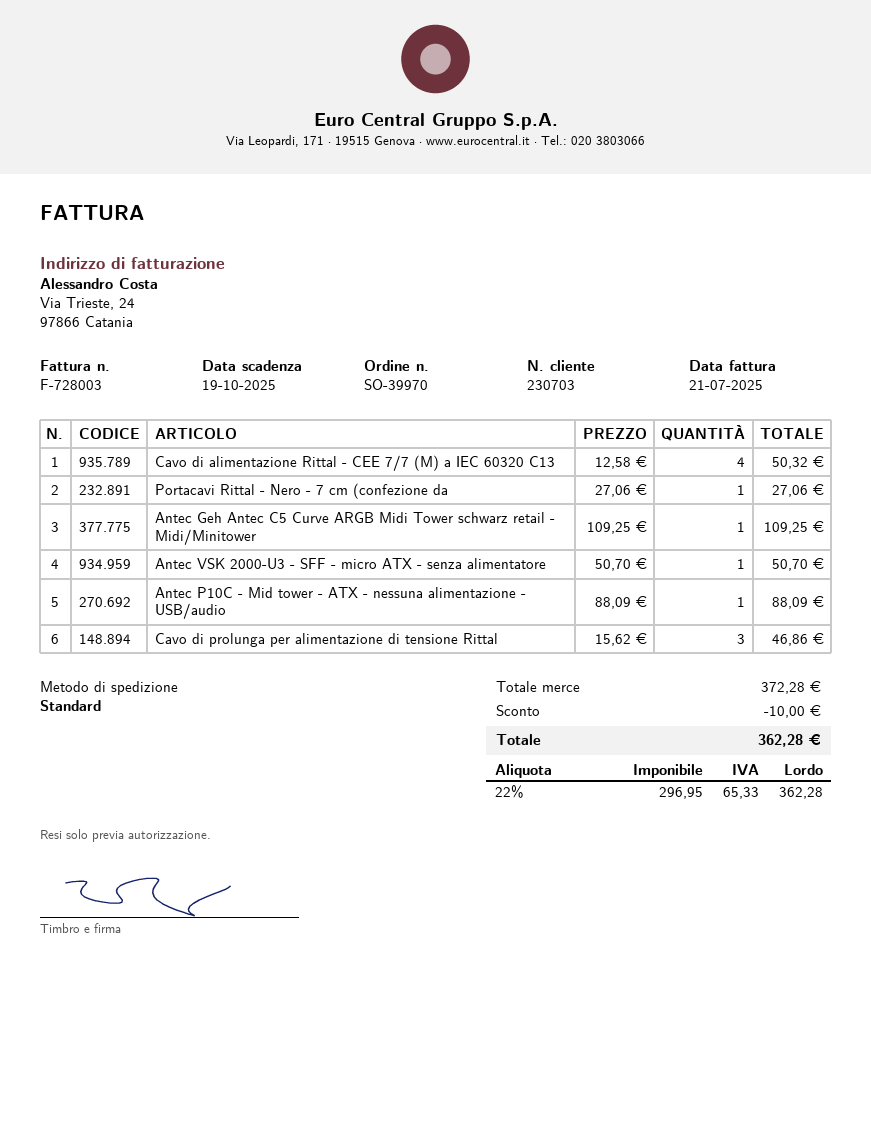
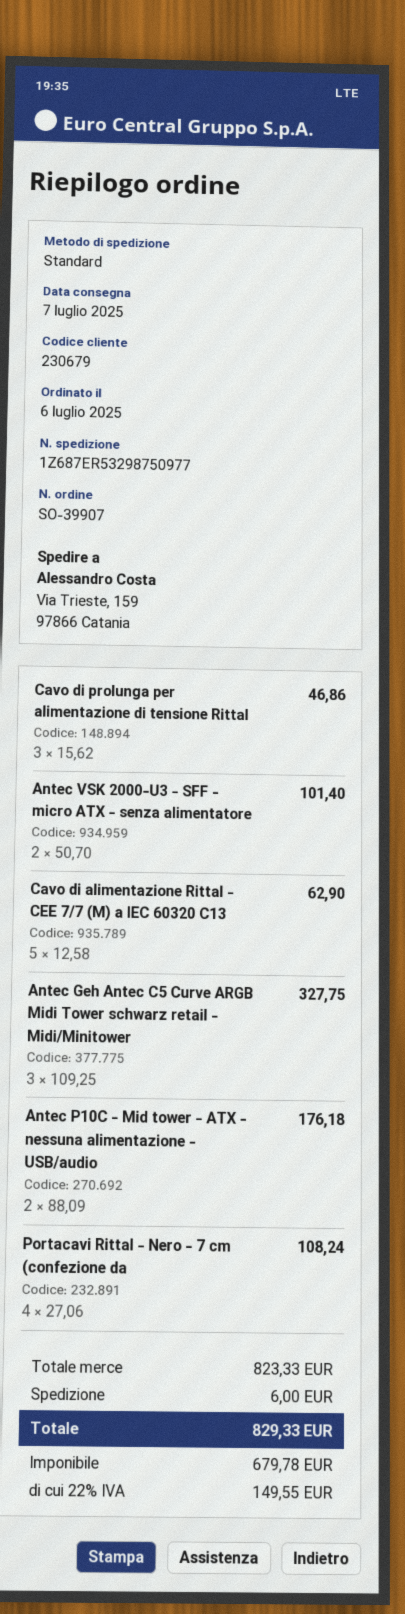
order number: SO-39970 -> SO-39907
customer number: 230703 -> 230679
Cavo di alimentazione Rittal - CEE 7/7 (M) a IEC 60320 C13: 4 x 12.58 = 50.32 -> 5 x 12.58 = 62.90
Portacavi Rittal - Nero - 7 cm (confezione da: 1 x 27.06 = 27.06 -> 4 x 27.06 = 108.24
Antec Geh Antec C5 Curve ARGB Midi Tower schwarz retail - Midi/Minitower: 1 x 109.25 = 109.25 -> 3 x 109.25 = 327.75
Antec VSK 2000-U3 - SFF - micro ATX - senza alimentatore: 1 x 50.70 = 50.70 -> 2 x 50.70 = 101.40
Antec P10C - Mid tower - ATX - nessuna alimentazione - USB/audio: 1 x 88.09 = 88.09 -> 2 x 88.09 = 176.18
subtotal: 372.28 -> 823.33
discount: 10.00 -> none
shipping: none -> 6.00
net: 296.95 -> 679.78
tax: 22% = 65.33 -> 22% = 149.55
total: 362.28 -> 829.33

